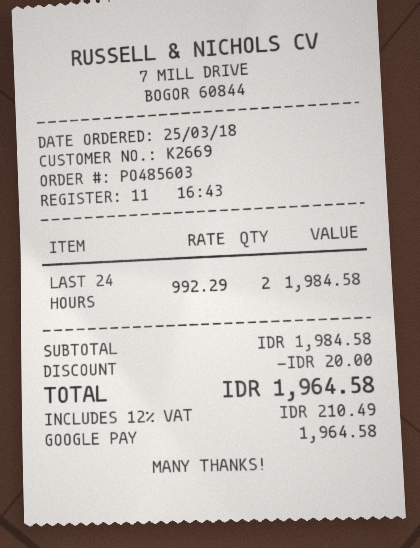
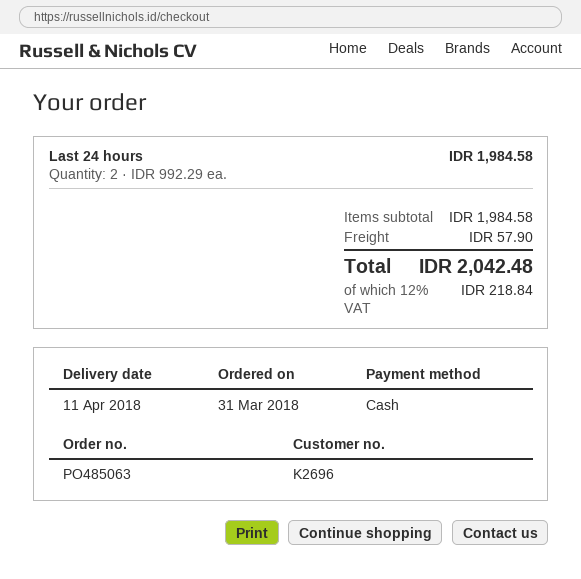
order number: PO485603 -> PO485063
order date: 2018-03-25 -> 2018-03-31
customer number: K2669 -> K2696
payment method: Google Pay -> cash
discount: 20.00 -> none
shipping: none -> 57.90
tax: 12% = 210.49 -> 12% = 218.84
total: 1964.58 -> 2042.48

